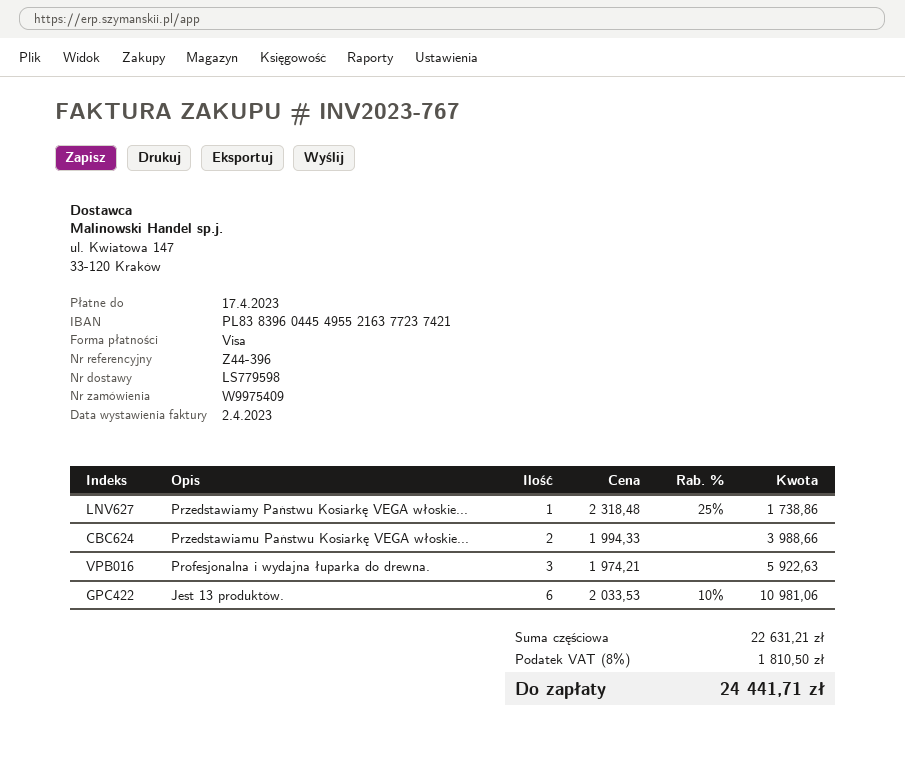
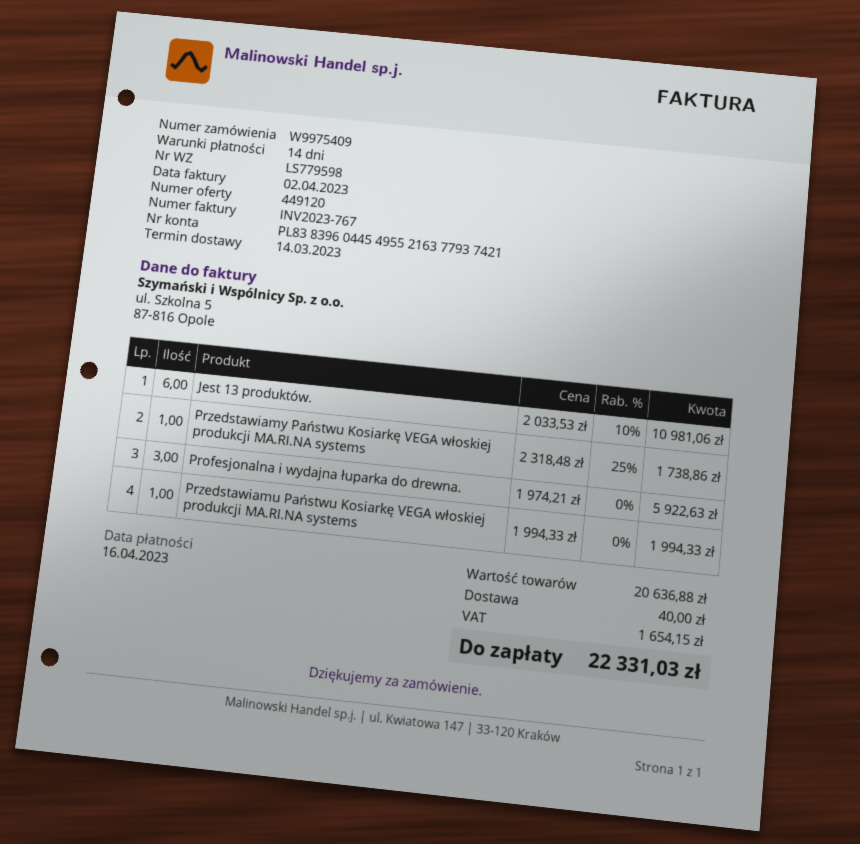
due date: 2023-04-17 -> 2023-04-16
bank account: PL83839604454955216377237421 -> PL83839604454955216377937421
Przedstawiamu Państwu Kosiarkę VEGA włoskie...: 2 x 1994.33 = 3988.66 -> 1 x 1994.33 = 1994.33
subtotal: 22631.21 -> 20636.88
shipping: none -> 40.00
tax: 1810.50 -> 1654.15
total: 24441.71 -> 22331.03

